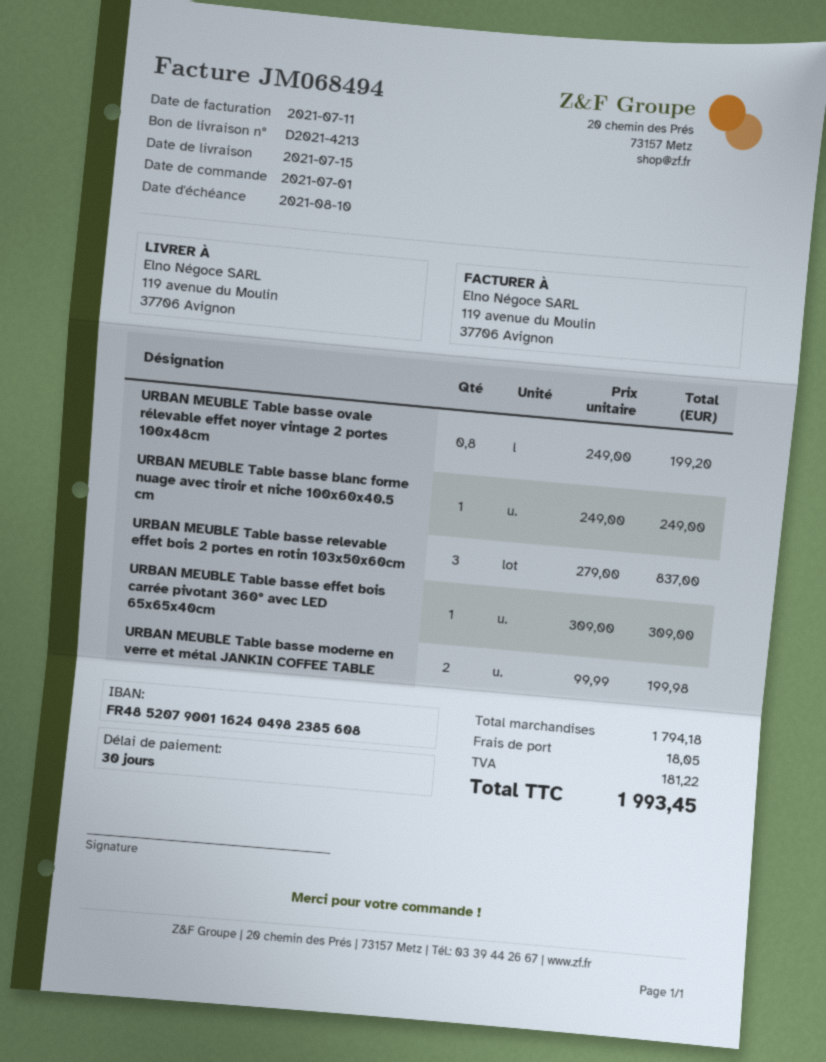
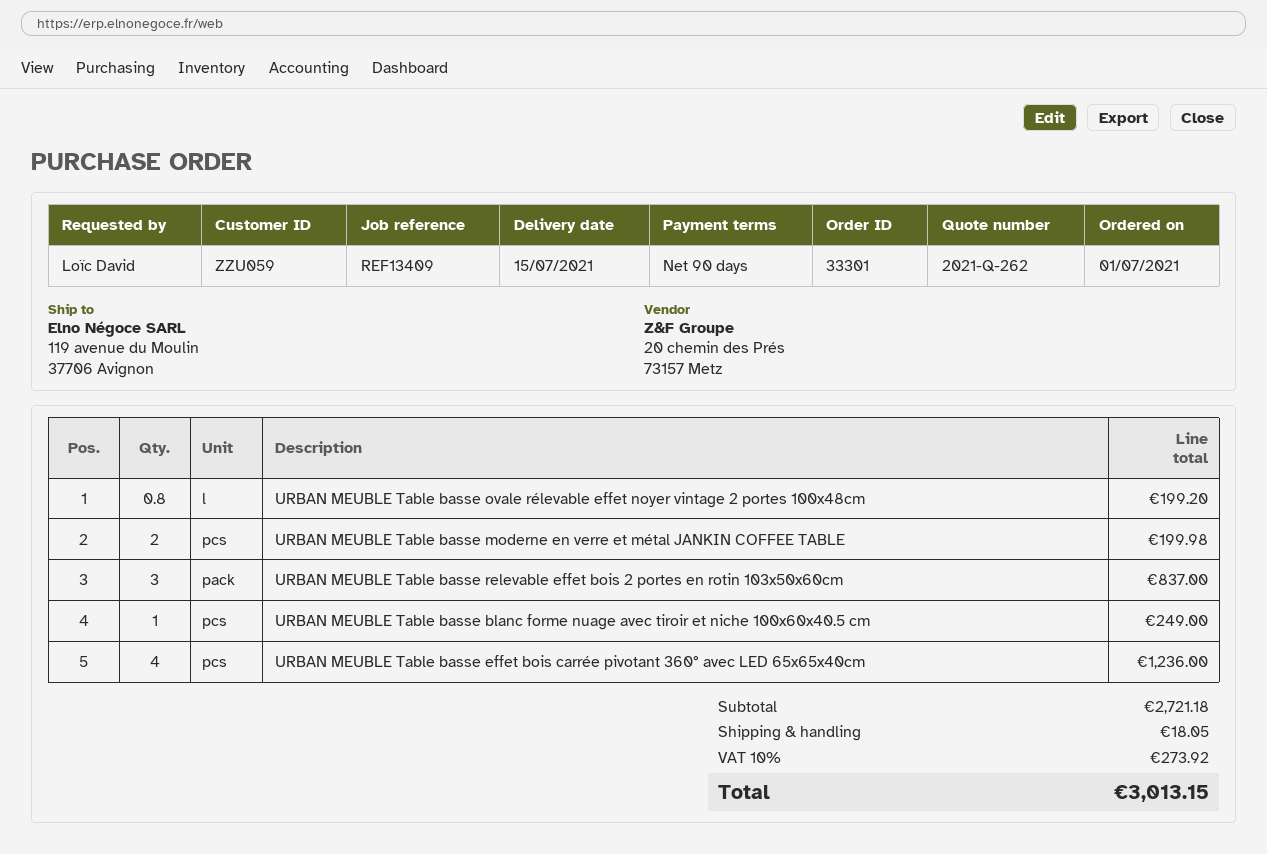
payment terms: 30 days -> 90 days
URBAN MEUBLE Table basse effet bois carrée pivotant 360° avec LED 65x65x40cm: 1 for 309.00 -> 4 for 1236.00
subtotal: 1794.18 -> 2721.18
tax: 181.22 -> 273.92
total: 1993.45 -> 3013.15

